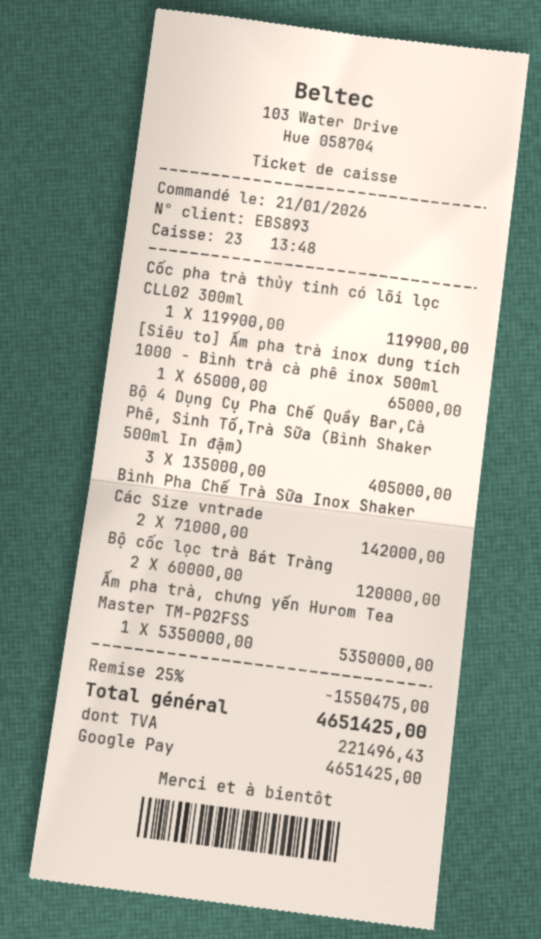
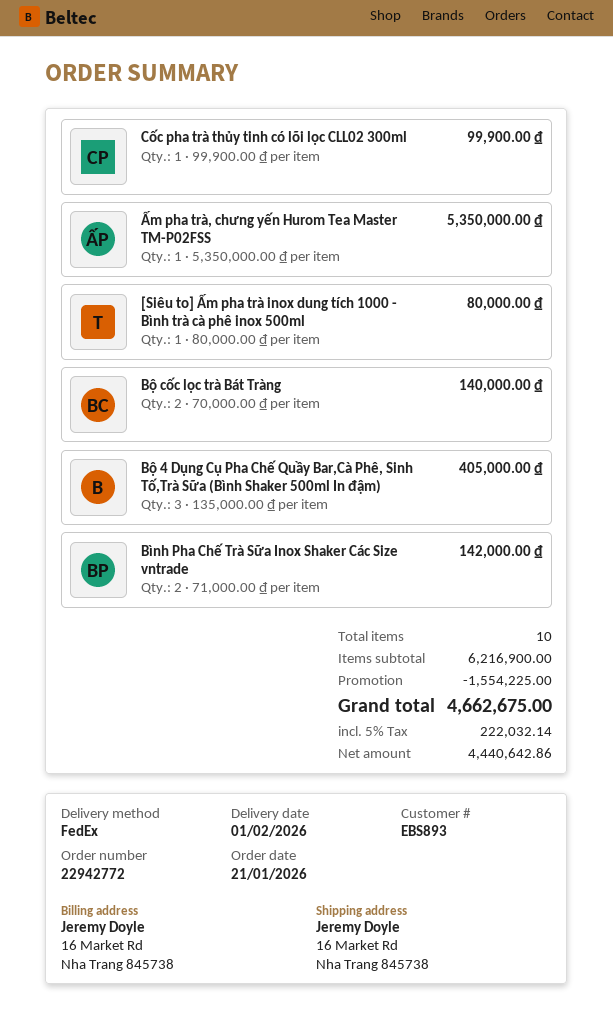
Cốc pha trà thủy tinh có lõi lọc CLL02 300ml: 1 x 119900.00 = 119900.00 -> 1 x 99900.00 = 99900.00
[Siêu to] Ấm pha trà inox dung tích 1000 - Bình trà cà phê inox 500ml: 1 x 65000.00 = 65000.00 -> 1 x 80000.00 = 80000.00
Bộ cốc lọc trà Bát Tràng: 2 x 60000.00 = 120000.00 -> 2 x 70000.00 = 140000.00
discount: 1550475.00 -> 1554225.00
tax: 221496.43 -> 222032.14
total: 4651425.00 -> 4662675.00

